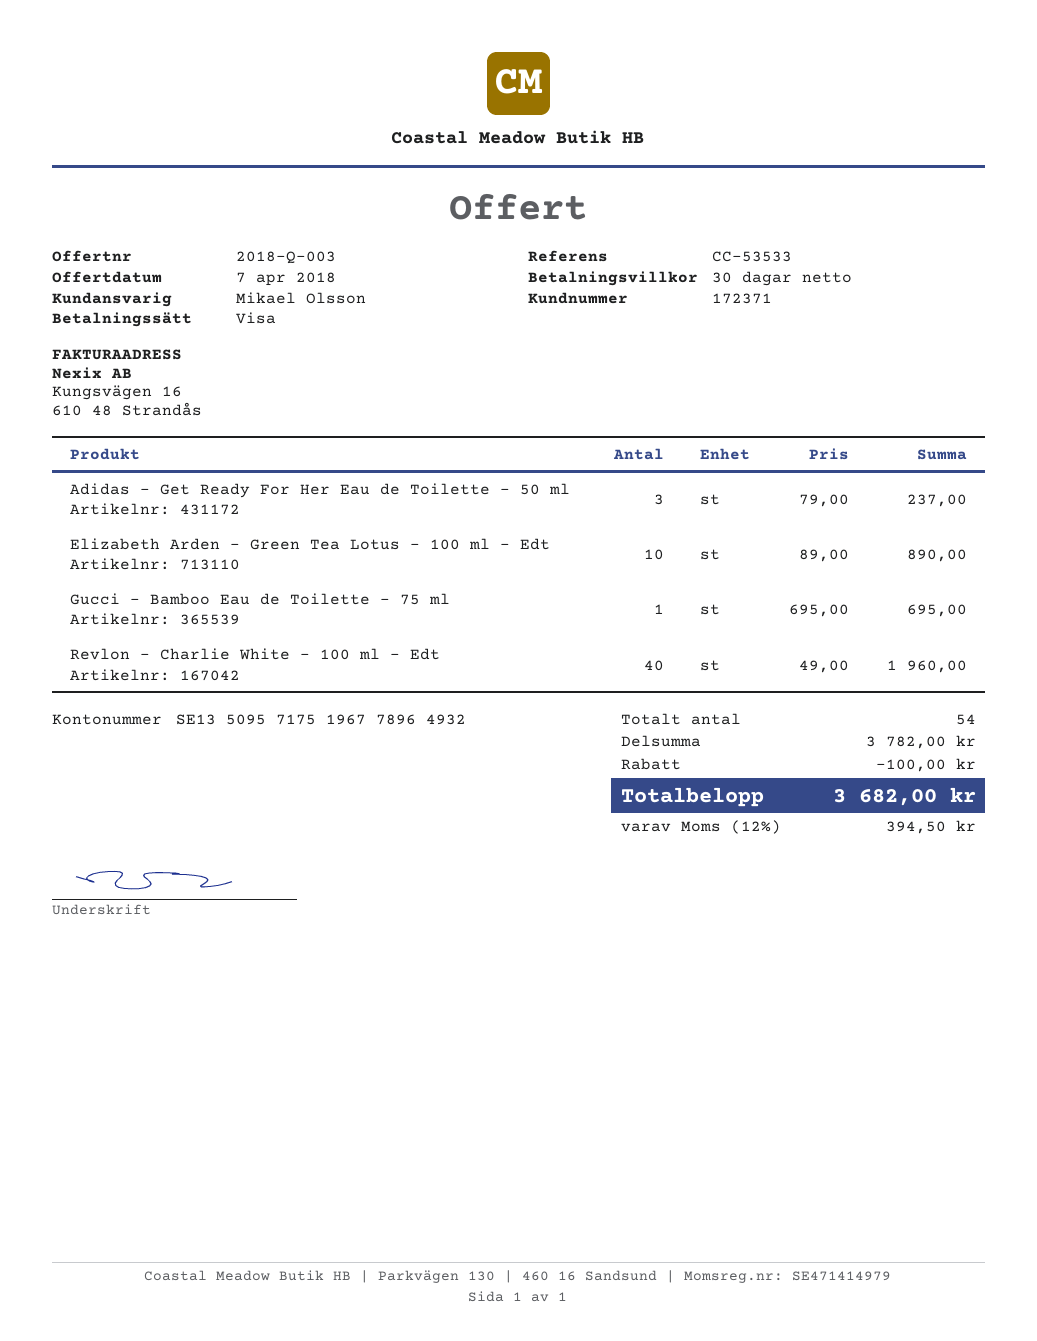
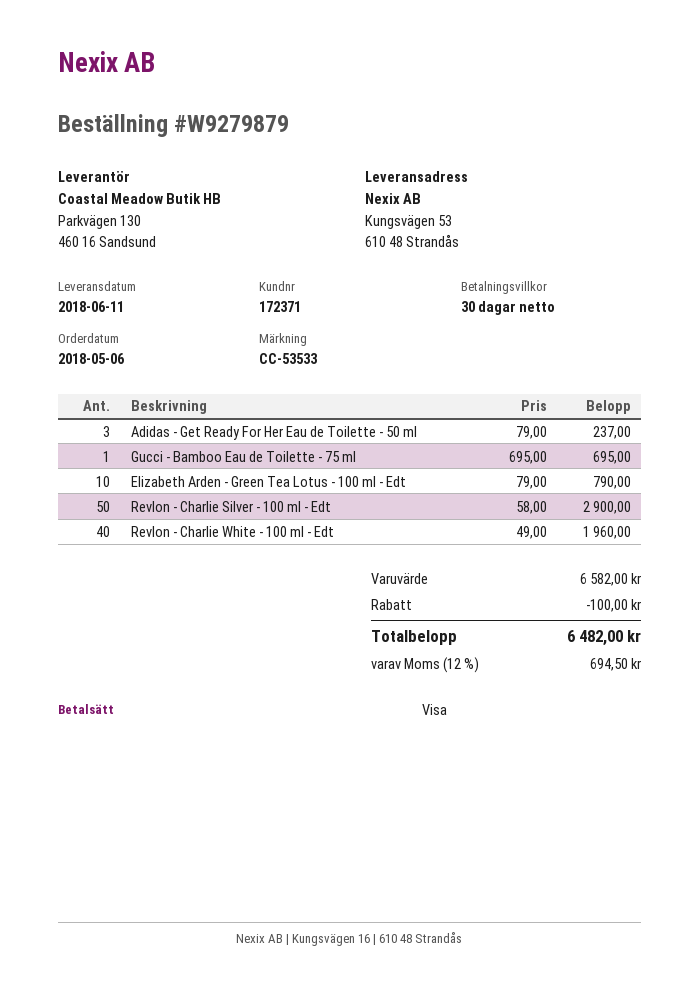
Elizabeth Arden - Green Tea Lotus - 100 ml - Edt: 10 x 89.00 = 890.00 -> 10 x 79.00 = 790.00
Revlon - Charlie Silver - 100 ml - Edt: none -> 50 x 58.00 = 2900.00
subtotal: 3782.00 -> 6582.00
tax: 12% = 394.50 -> 12% = 694.50
total: 3682.00 -> 6482.00

